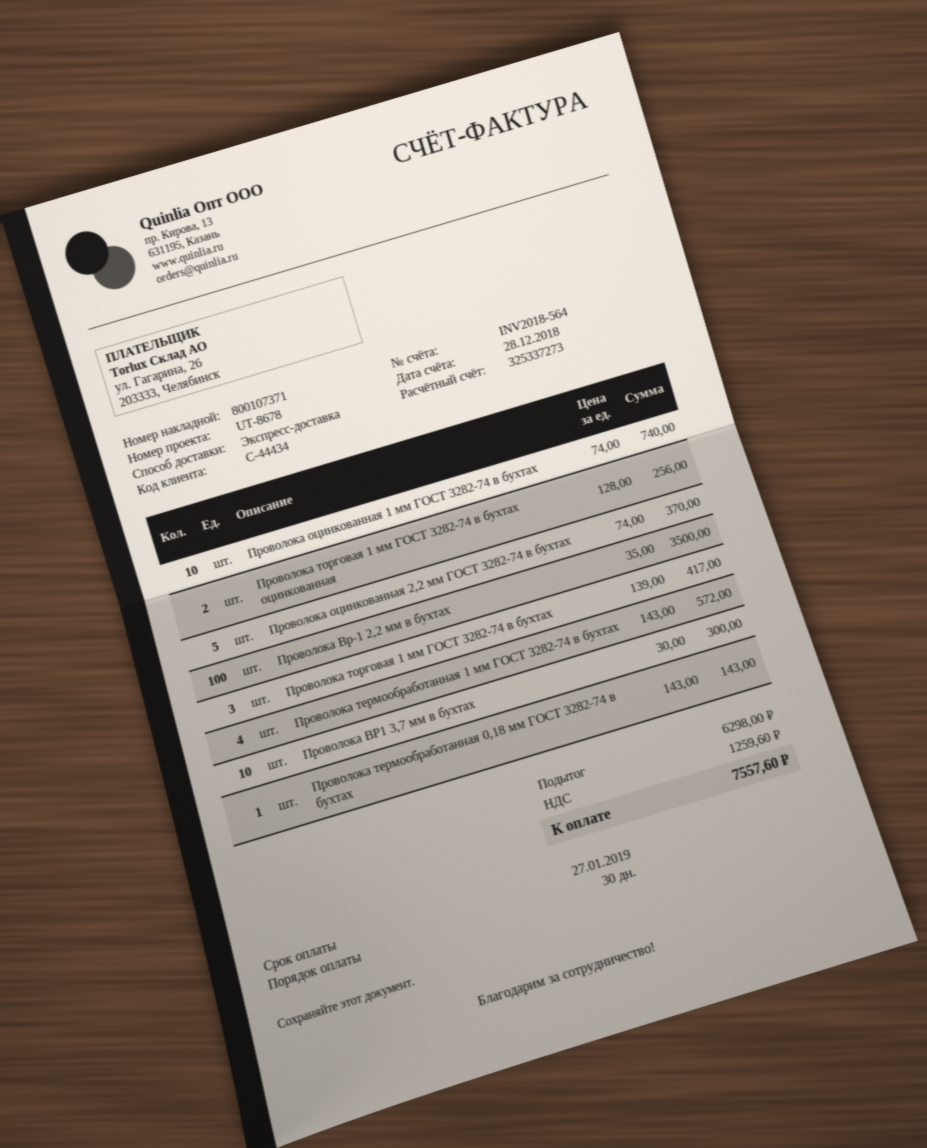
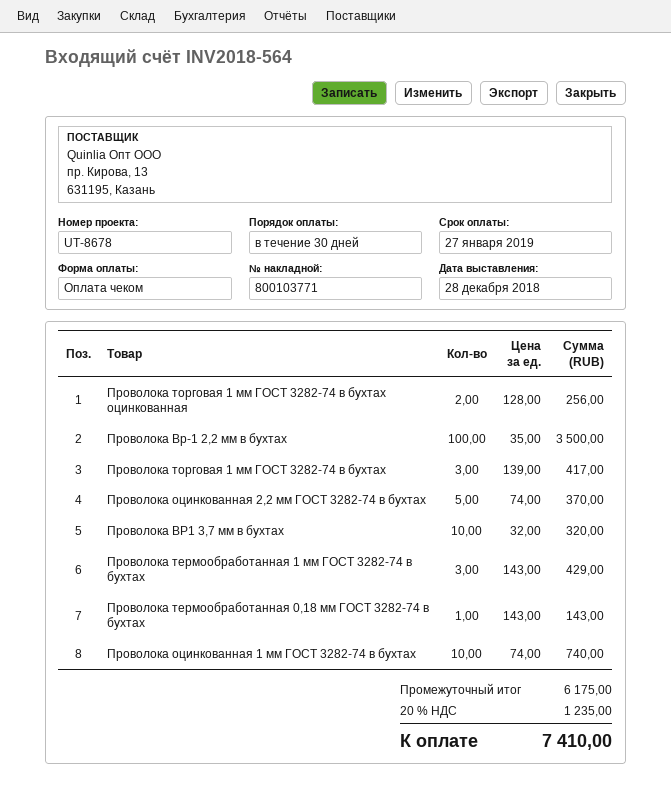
delivery note number: 800107371 -> 800103771
Проволока термообработанная 1 мм ГОСТ 3282-74 в бухтах: 4 x 143.00 = 572.00 -> 3 x 143.00 = 429.00
Проволока ВР1 3,7 мм в бухтах: 10 x 30.00 = 300.00 -> 10 x 32.00 = 320.00
subtotal: 6298.00 -> 6175.00
tax: 1259.60 -> 1235.00
total: 7557.60 -> 7410.00

